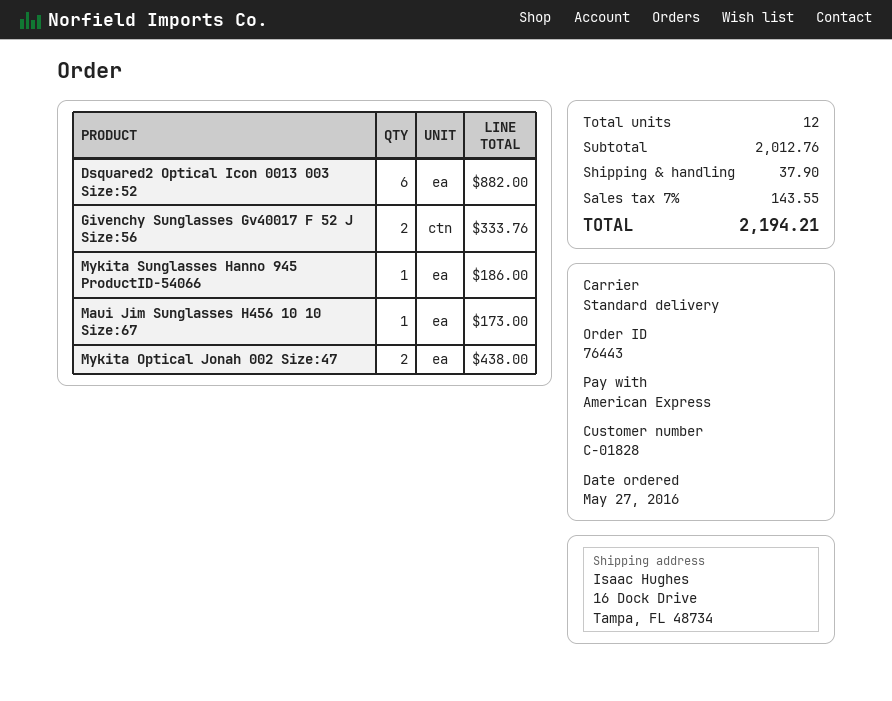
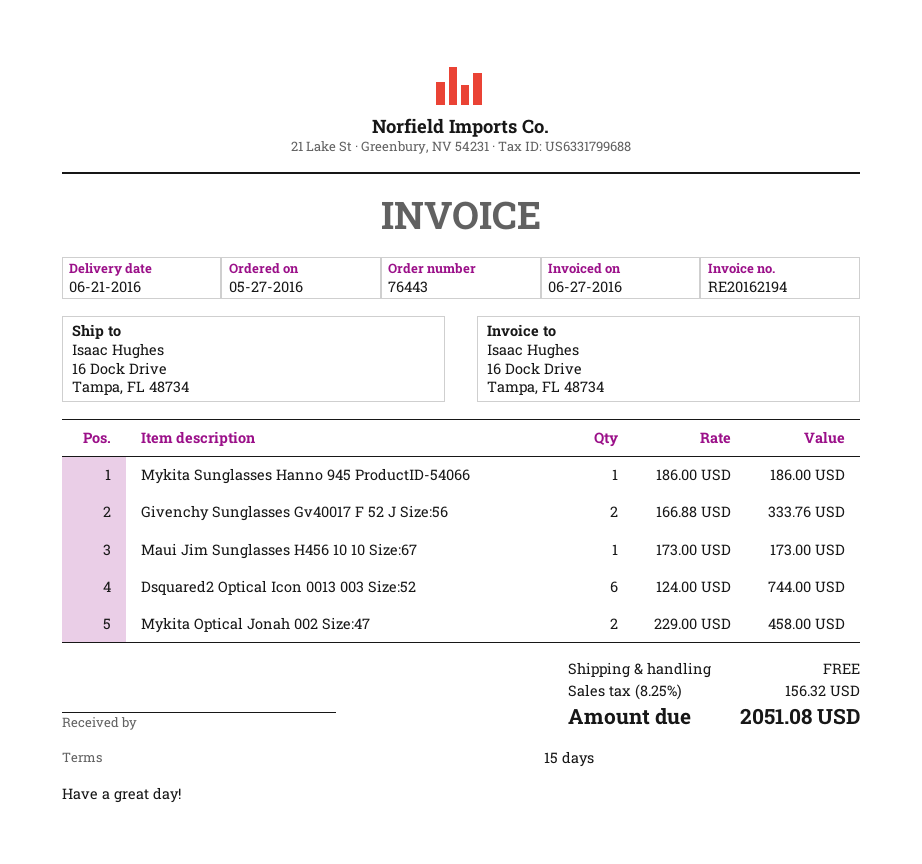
Dsquared2 Optical Icon 0013 003 Size:52: 6 for 882.00 -> 6 for 744.00
Mykita Optical Jonah 002 Size:47: 2 for 438.00 -> 2 for 458.00
shipping: 37.90 -> 0.00
tax: 7% = 143.55 -> 8.25% = 156.32
total: 2194.21 -> 2051.08

